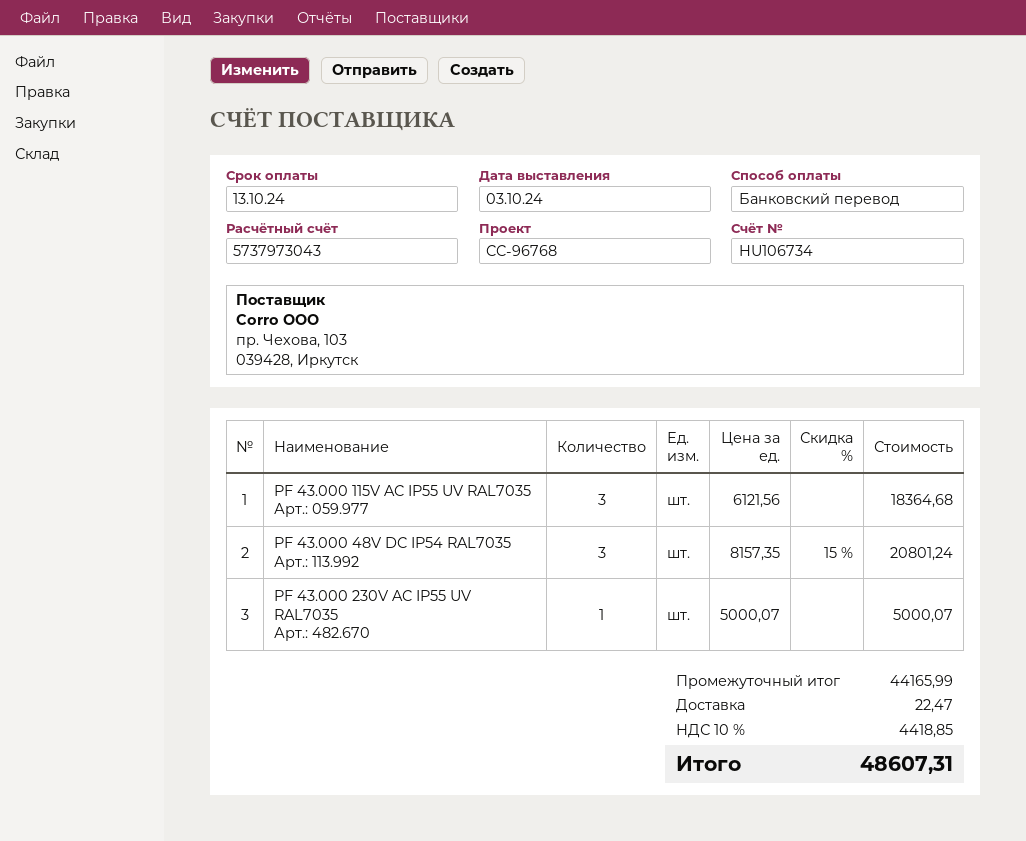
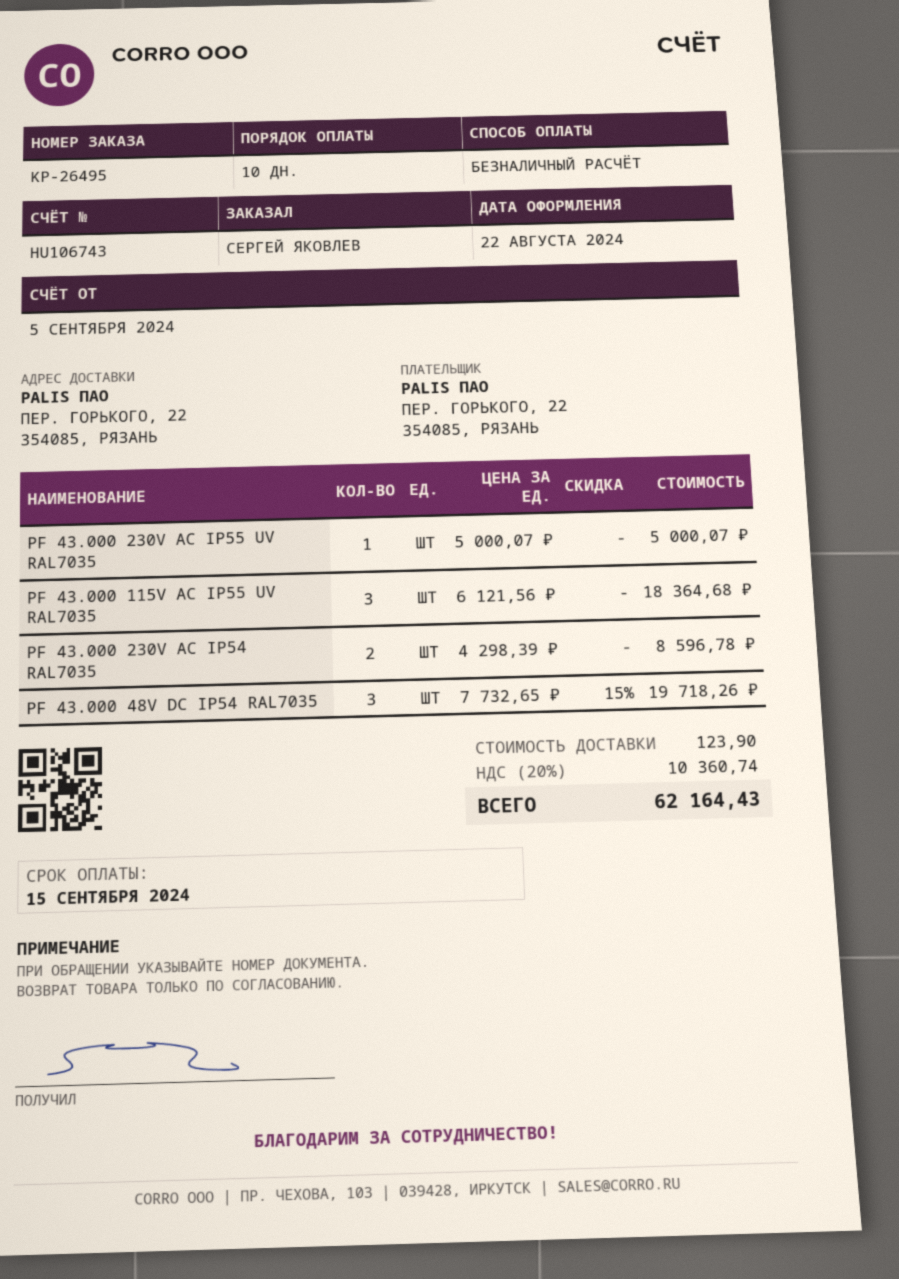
invoice number: HU106734 -> HU106743
invoice date: 2024-10-03 -> 2024-09-05
due date: 2024-10-13 -> 2024-09-15
PF 43.000 48V DC IP54 RAL7035: 3 x 8157.35 - 15% = 20801.24 -> 3 x 7732.65 - 15% = 19718.26
PF 43.000 230V AC IP54 RAL7035: none -> 2 x 4298.39 = 8596.78
shipping: 22.47 -> 123.90
tax: 10% = 4418.85 -> 20% = 10360.74
total: 48607.31 -> 62164.43

